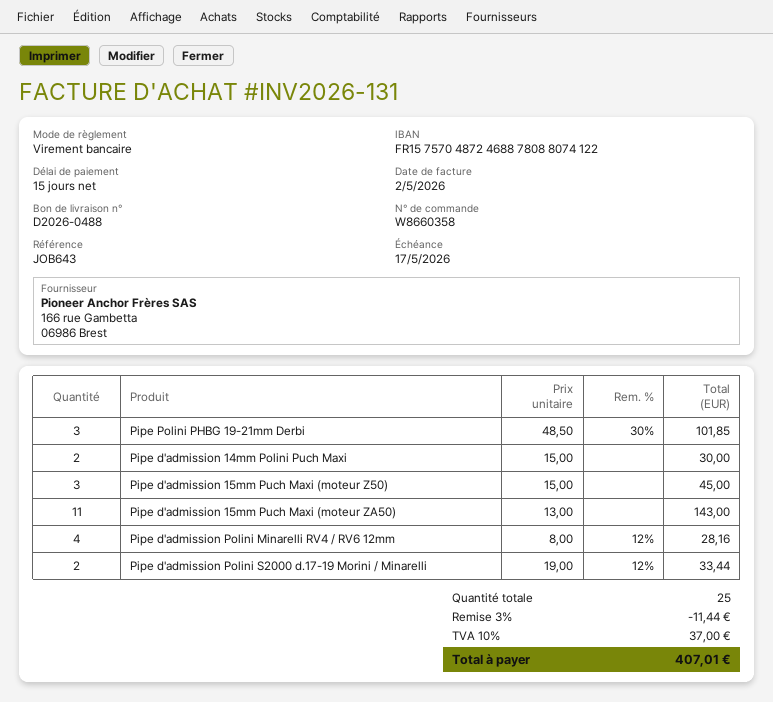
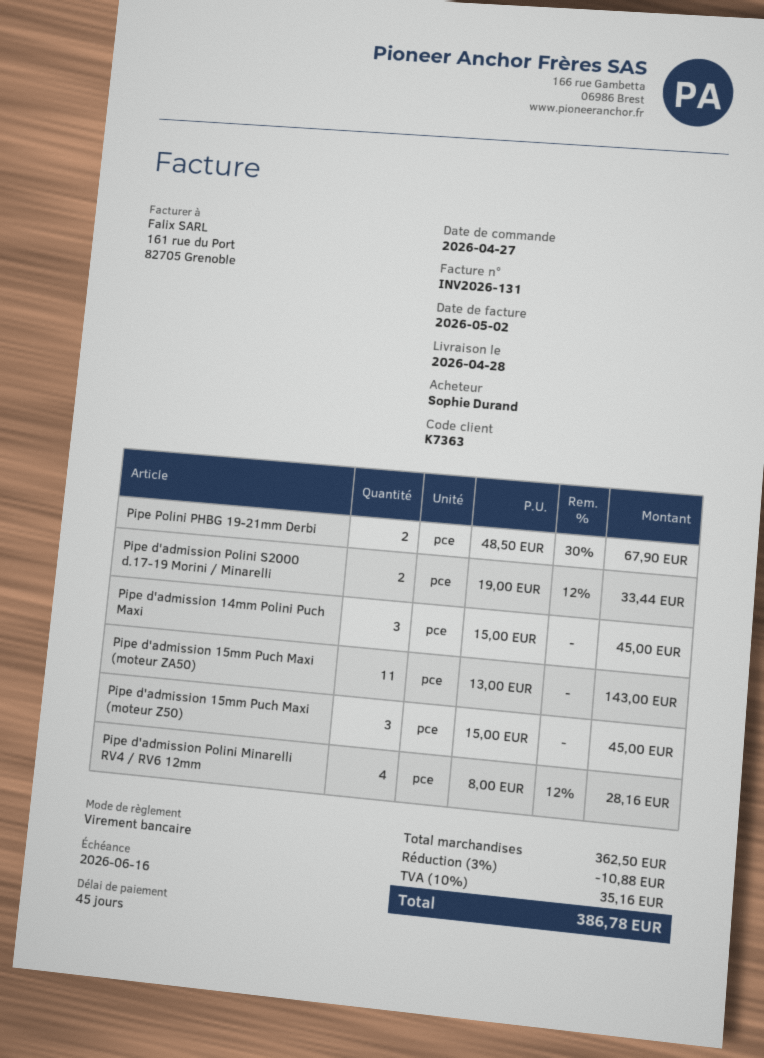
payment terms: 15 days -> 45 days
due date: 2026-05-17 -> 2026-06-16
Pipe Polini PHBG 19-21mm Derbi: 3 x 48.50 - 30% = 101.85 -> 2 x 48.50 - 30% = 67.90
Pipe d'admission 14mm Polini Puch Maxi: 2 x 15.00 = 30.00 -> 3 x 15.00 = 45.00
discount: 3% = 11.44 -> 3% = 10.88
tax: 10% = 37.00 -> 10% = 35.16
total: 407.01 -> 386.78

